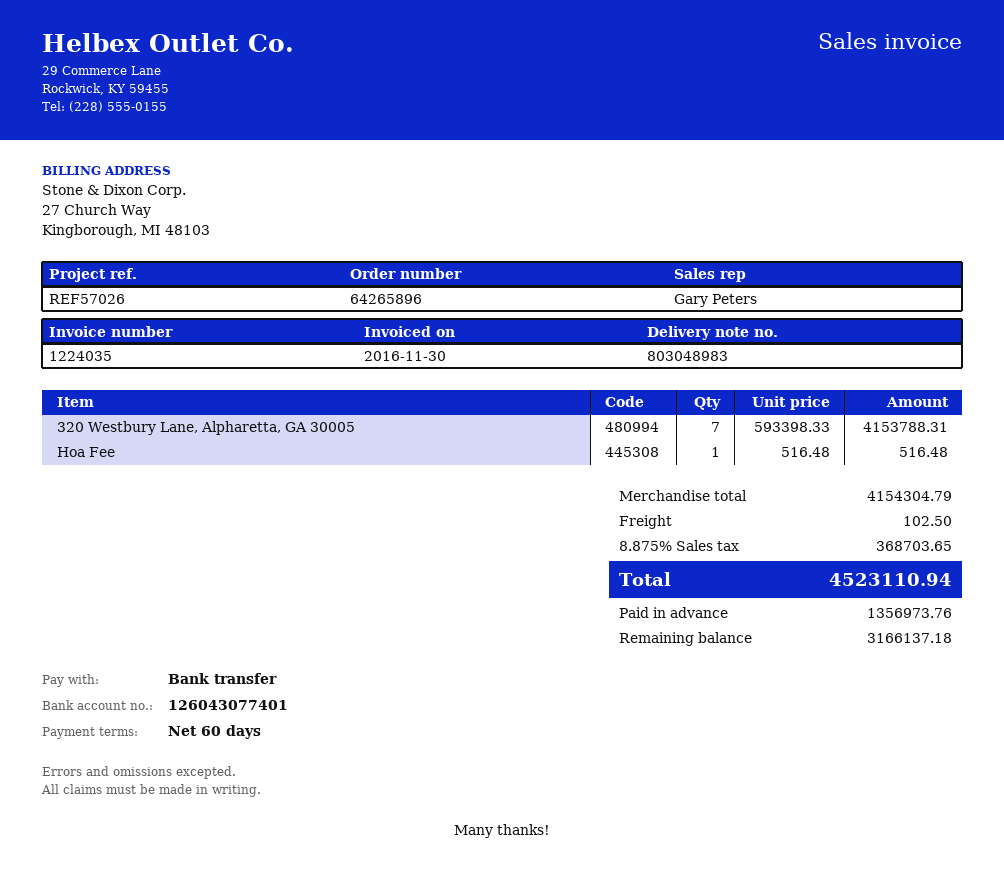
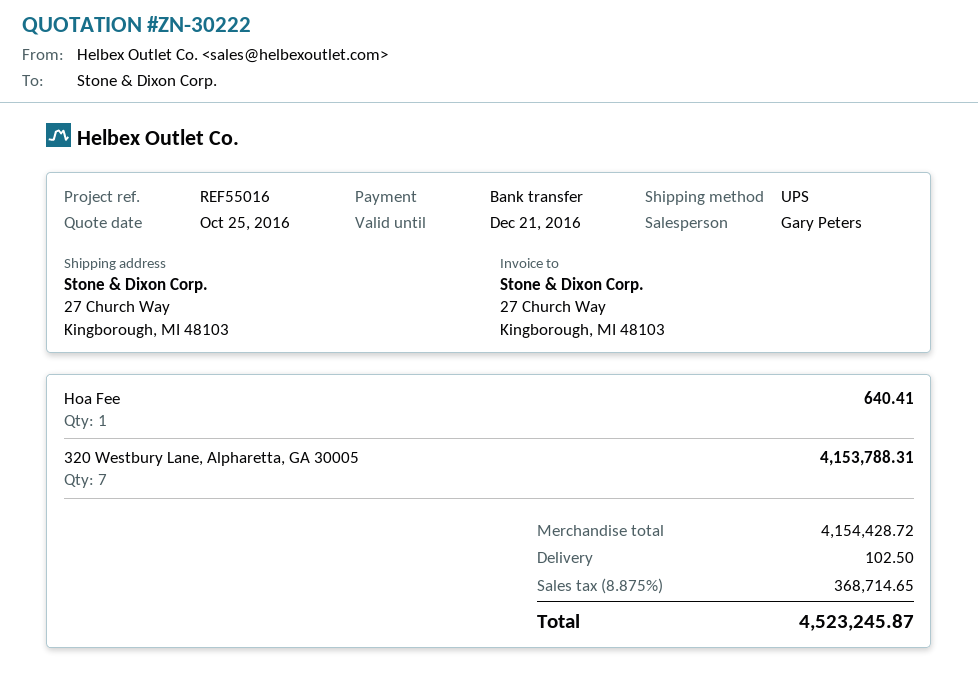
reference: REF57026 -> REF55016
Hoa Fee: 1 for 516.48 -> 1 for 640.41
subtotal: 4154304.79 -> 4154428.72
tax: 8.875% = 368703.65 -> 8.875% = 368714.65
total: 4523110.94 -> 4523245.87

